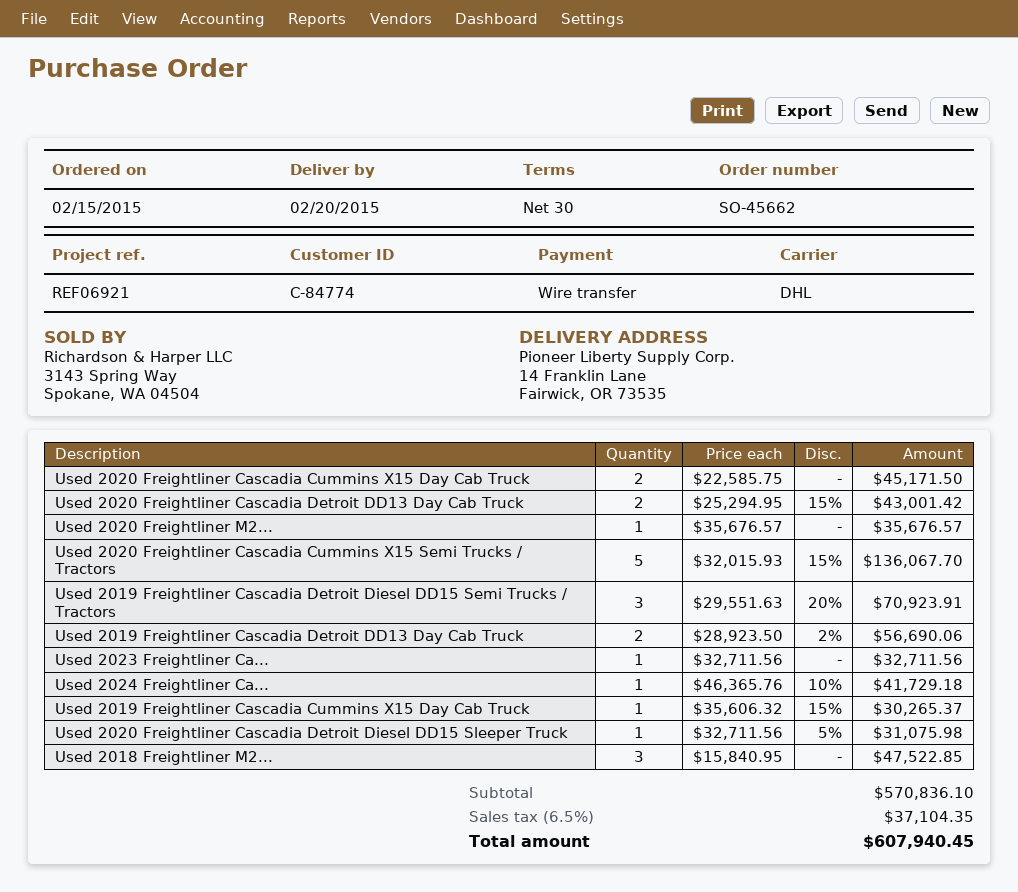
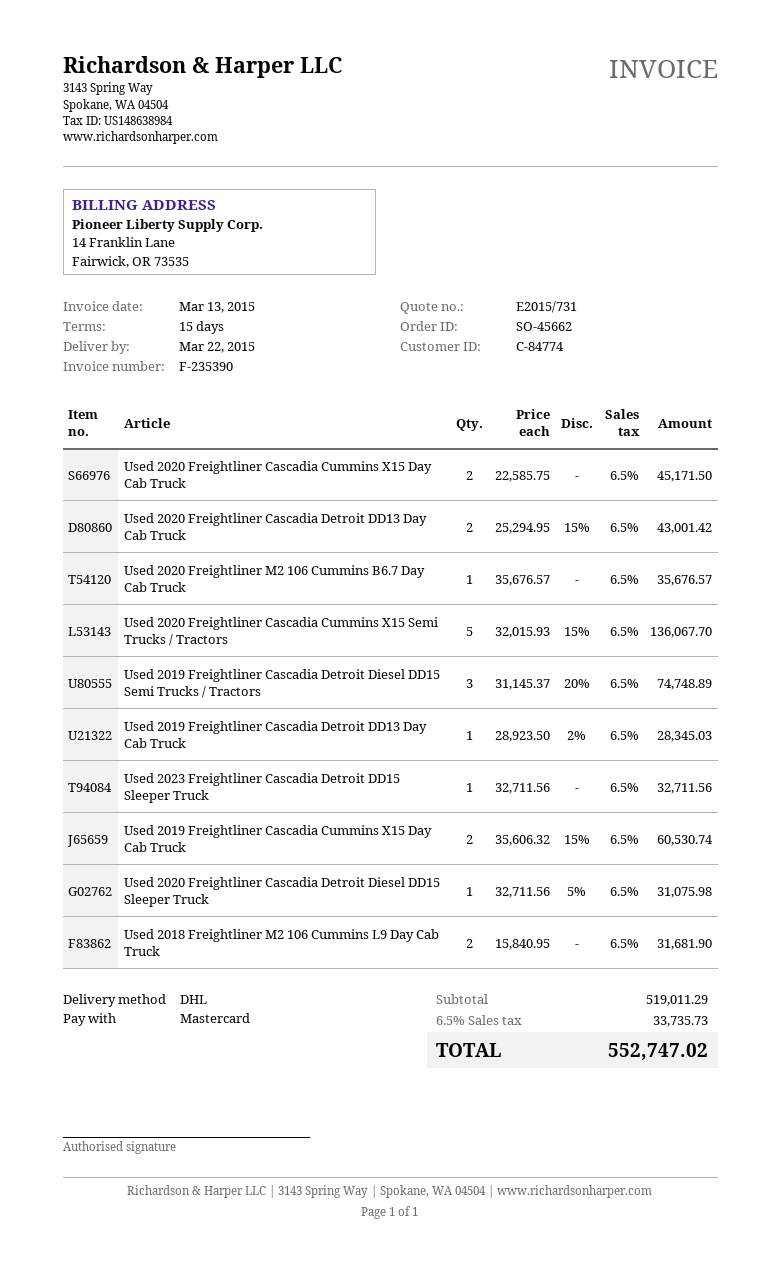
delivery date: 2015-02-20 -> 2015-03-22
payment terms: 30 days -> 15 days
payment method: bank transfer -> Mastercard
Used 2019 Freightliner Cascadia Detroit Diesel DD15 Semi Trucks / Tractors: 3 x 29551.63 - 20% = 70923.91 -> 3 x 31145.37 - 20% = 74748.89
Used 2019 Freightliner Cascadia Detroit DD13 Day Cab Truck: 2 x 28923.50 - 2% = 56690.06 -> 1 x 28923.50 - 2% = 28345.03
Used 2024 Freightliner Ca...: 1 x 46365.76 - 10% = 41729.18 -> none
Used 2019 Freightliner Cascadia Cummins X15 Day Cab Truck: 1 x 35606.32 - 15% = 30265.37 -> 2 x 35606.32 - 15% = 60530.74
Used 2018 Freightliner M2...: 3 x 15840.95 = 47522.85 -> 2 x 15840.95 = 31681.90
subtotal: 570836.10 -> 519011.29
tax: 6.5% = 37104.35 -> 6.5% = 33735.73
total: 607940.45 -> 552747.02

